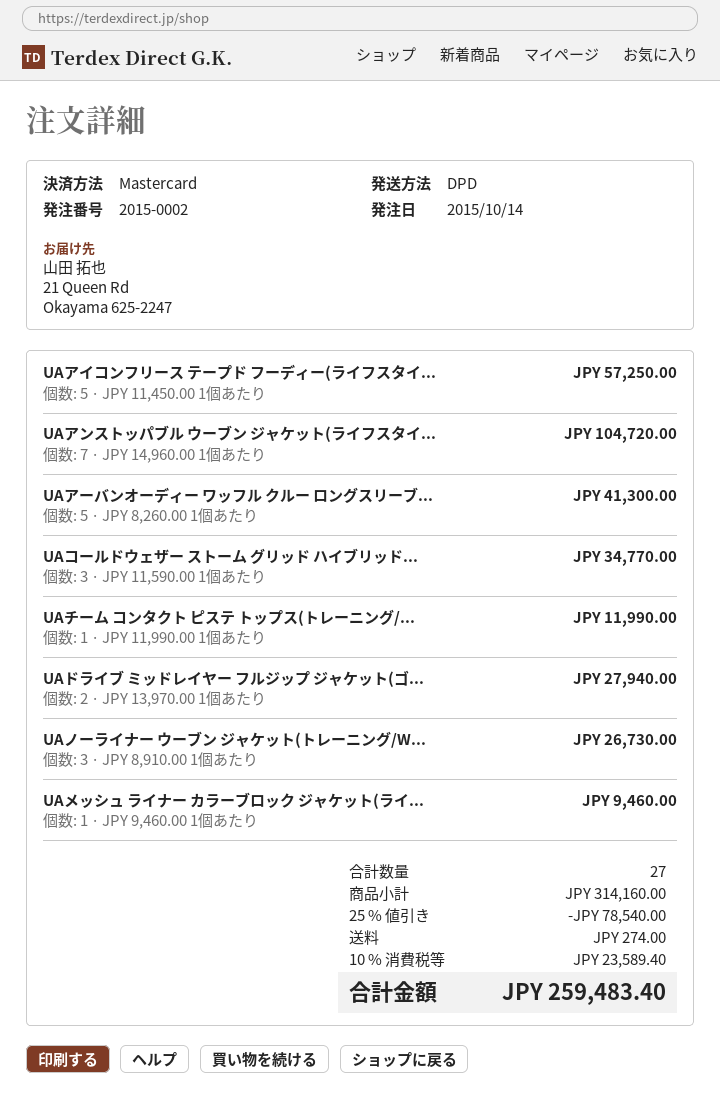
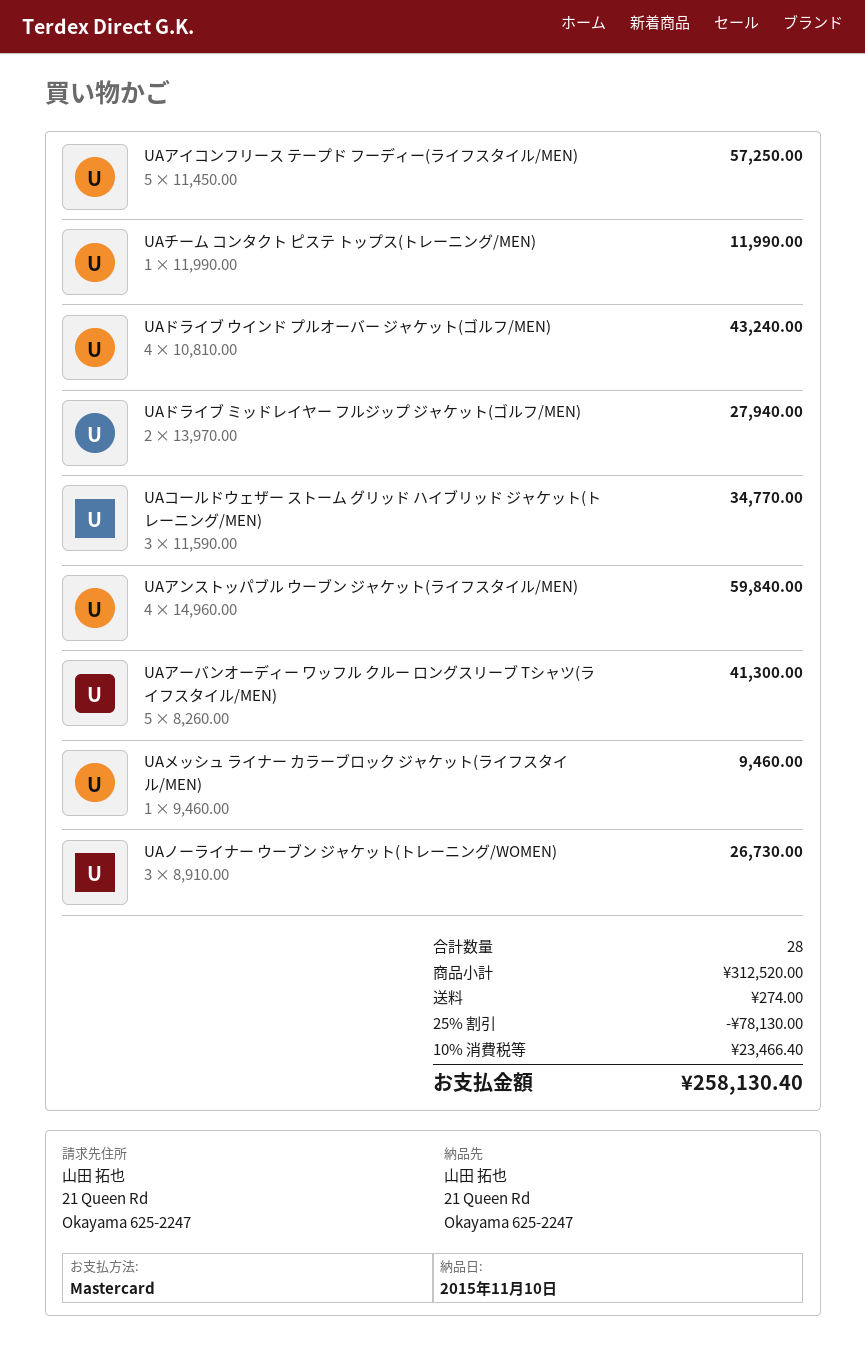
UAアンストッパブル ウーブン ジャケット(ライフスタイ...: 7 x 14960.00 = 104720.00 -> 4 x 14960.00 = 59840.00
UAドライブ ウインド プルオーバー ジャケット(ゴルフ/MEN): none -> 4 x 10810.00 = 43240.00
total quantity: 27 -> 28
subtotal: 314160.00 -> 312520.00
discount: 25% = 78540.00 -> 25% = 78130.00
tax: 10% = 23589.40 -> 10% = 23466.40
total: 259483.40 -> 258130.40

